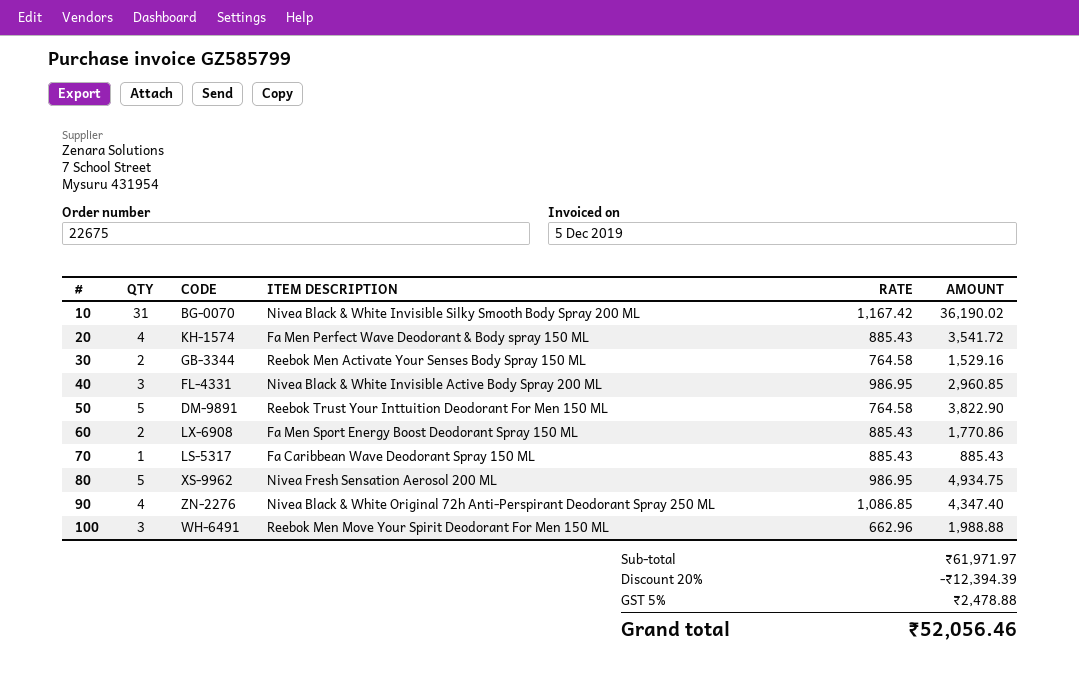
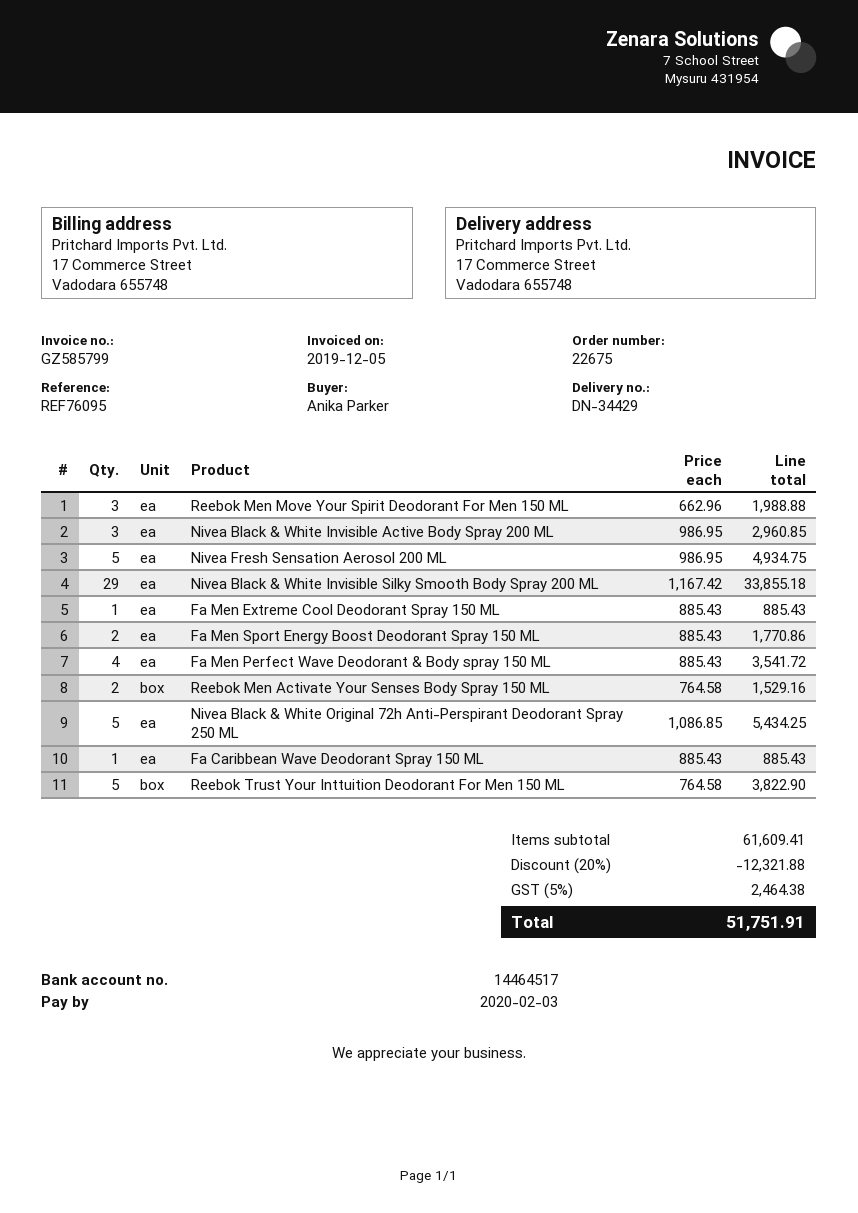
Nivea Black & White Invisible Silky Smooth Body Spray 200 ML: 31 x 1167.42 = 36190.02 -> 29 x 1167.42 = 33855.18
Nivea Black & White Original 72h Anti-Perspirant Deodorant Spray 250 ML: 4 x 1086.85 = 4347.40 -> 5 x 1086.85 = 5434.25
Fa Men Extreme Cool Deodorant Spray 150 ML: none -> 1 x 885.43 = 885.43
subtotal: 61971.97 -> 61609.41
discount: 20% = 12394.39 -> 20% = 12321.88
tax: 5% = 2478.88 -> 5% = 2464.38
total: 52056.46 -> 51751.91

